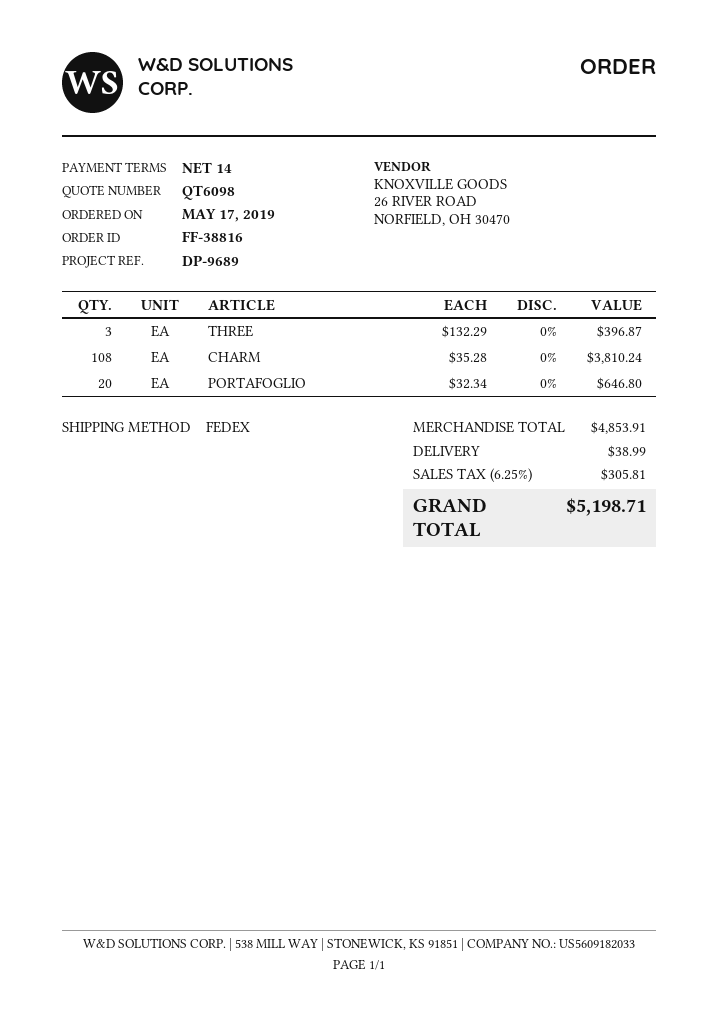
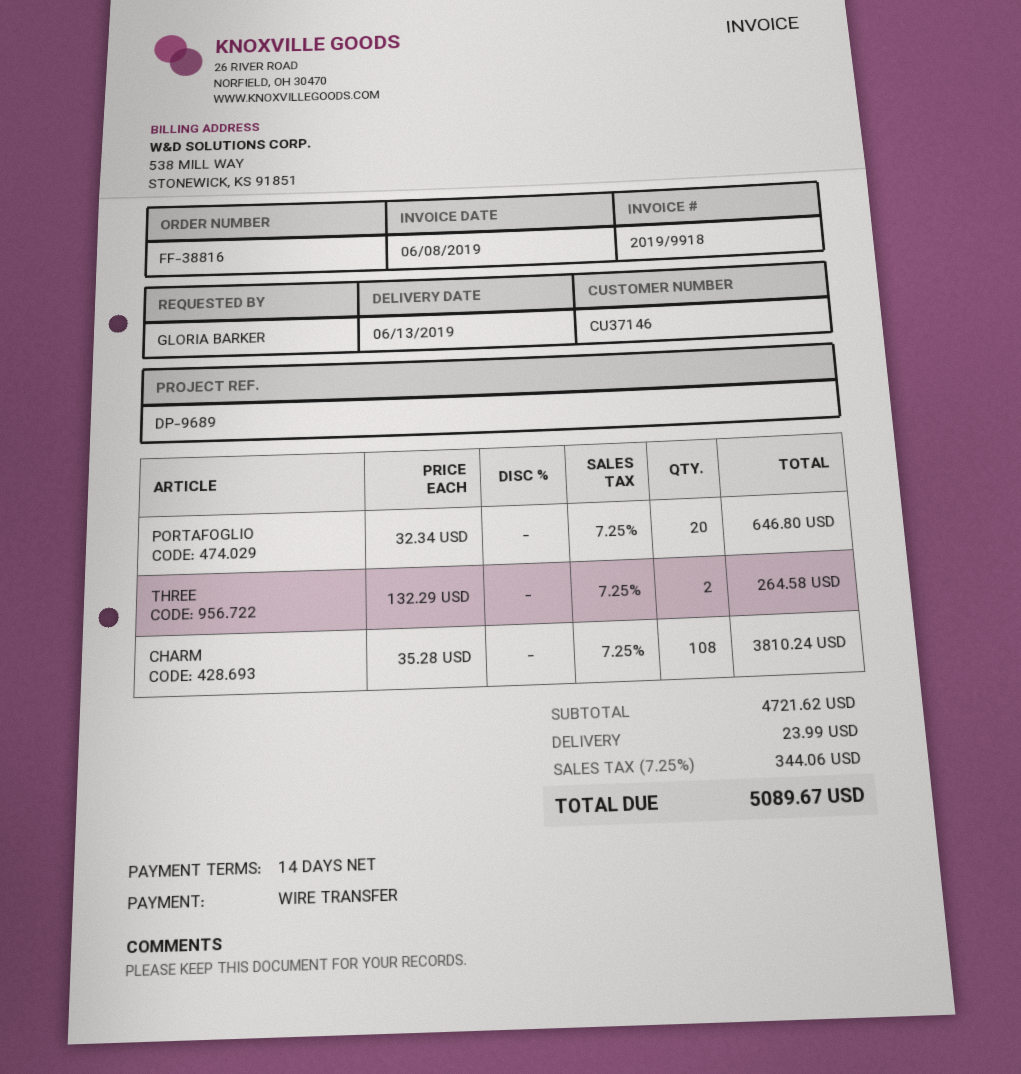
THREE: 3 x 132.29 = 396.87 -> 2 x 132.29 = 264.58
subtotal: 4853.91 -> 4721.62
shipping: 38.99 -> 23.99
tax: 6.25% = 305.81 -> 7.25% = 344.06
total: 5198.71 -> 5089.67

